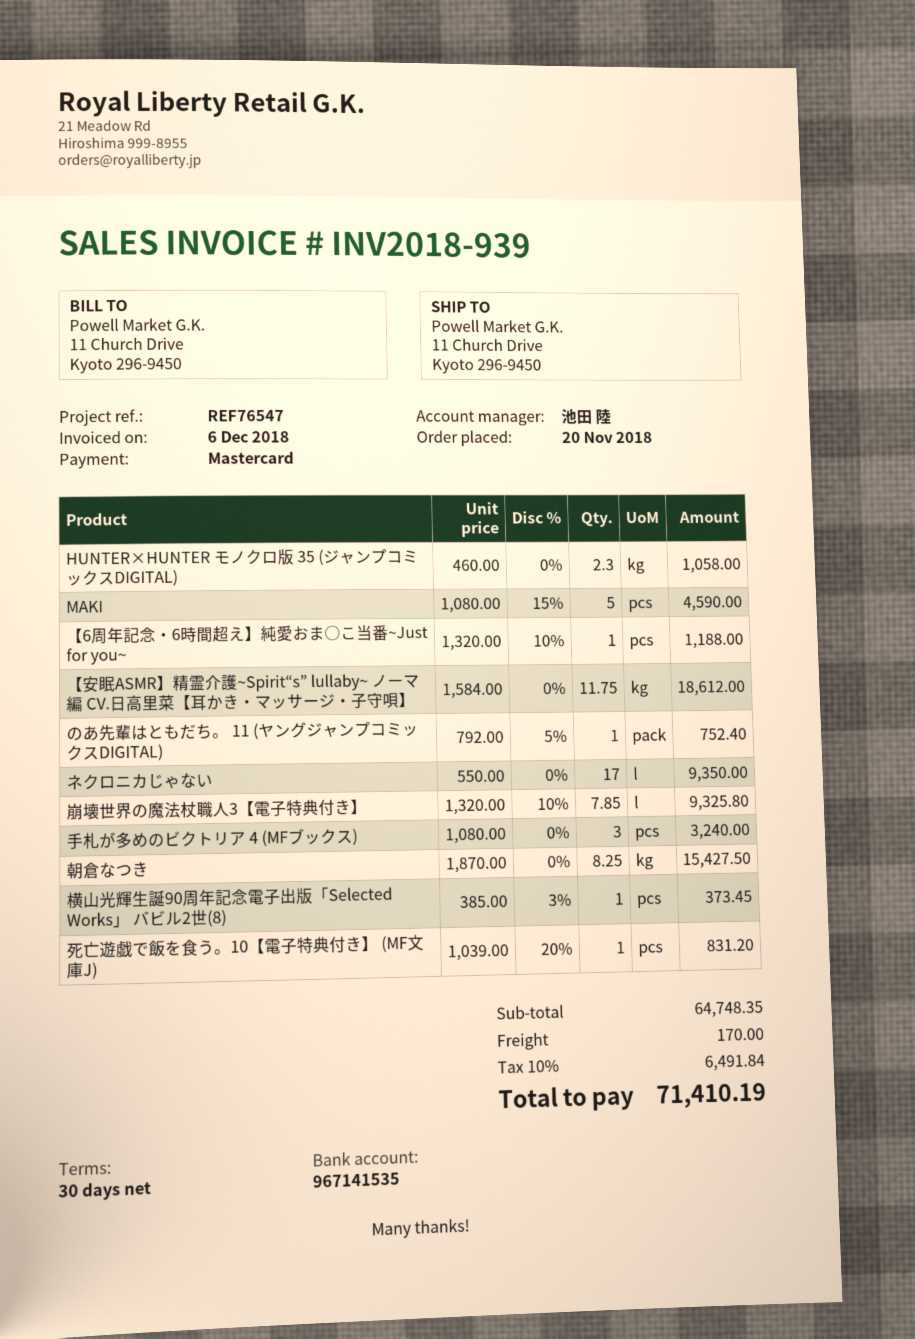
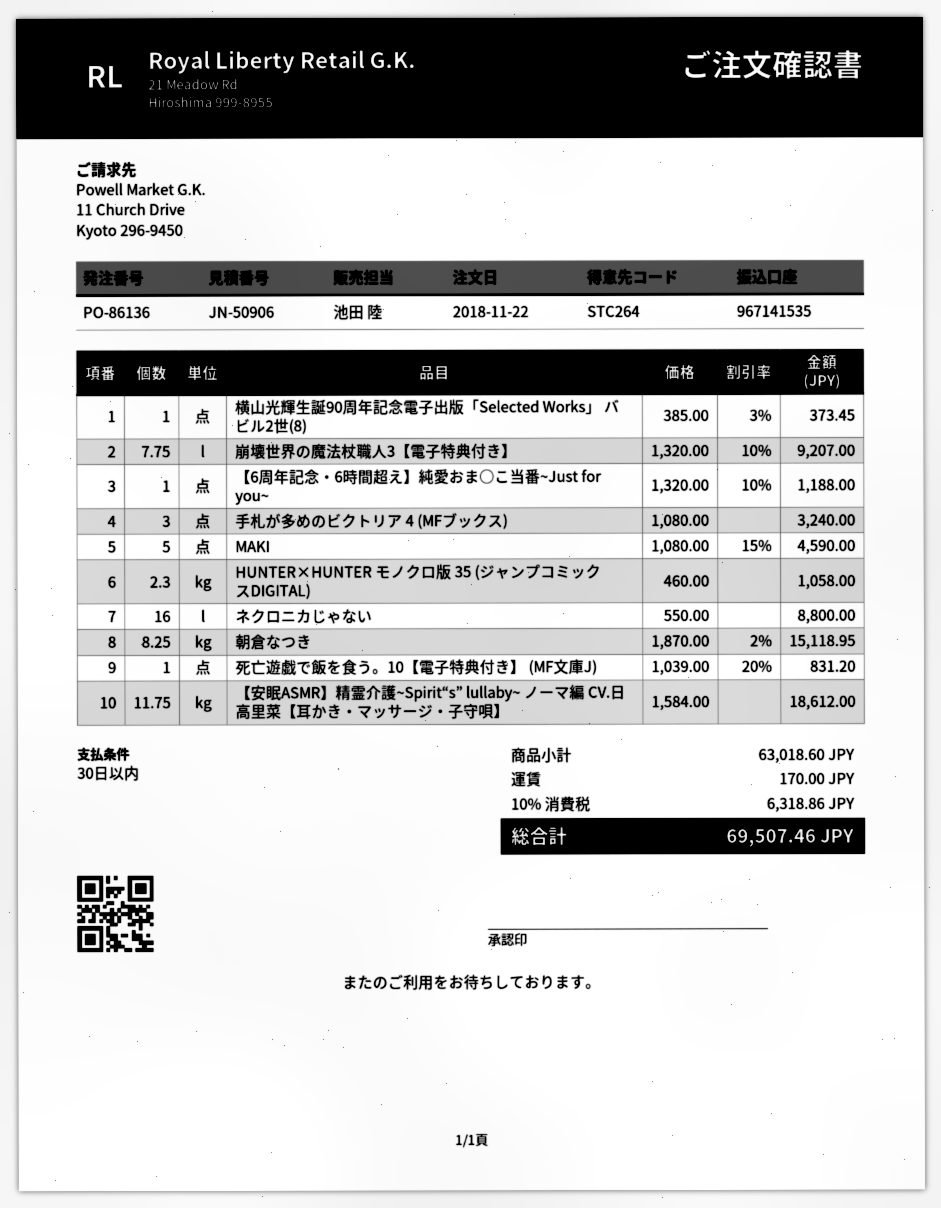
order date: 2018-11-20 -> 2018-11-22
のあ先輩はともだち。 11 (ヤングジャンプコミックスDIGITAL): 1 x 792.00 - 5% = 752.40 -> none
ネクロニカじゃない: 17 x 550.00 = 9350.00 -> 16 x 550.00 = 8800.00
崩壊世界の魔法杖職人3【電子特典付き】: 7.85 x 1320.00 - 10% = 9325.80 -> 7.75 x 1320.00 - 10% = 9207.00
朝倉なつき: 8.25 x 1870.00 = 15427.50 -> 8.25 x 1870.00 - 2% = 15118.95
subtotal: 64748.35 -> 63018.60
tax: 10% = 6491.84 -> 10% = 6318.86
total: 71410.19 -> 69507.46

